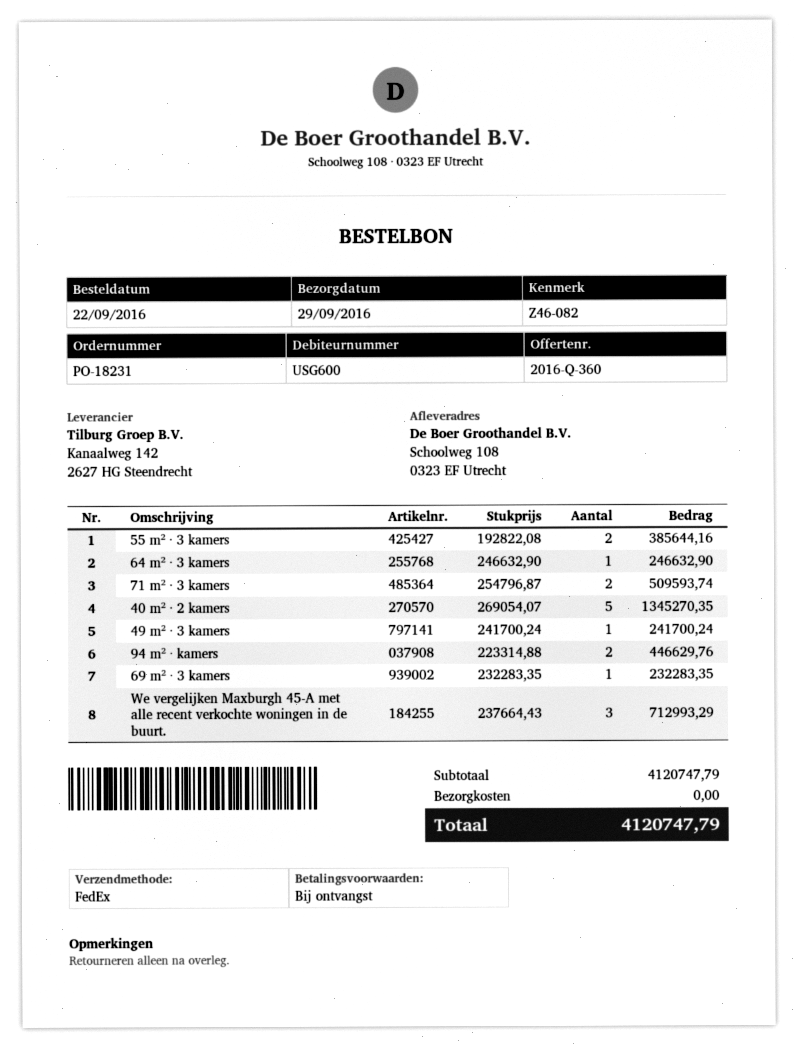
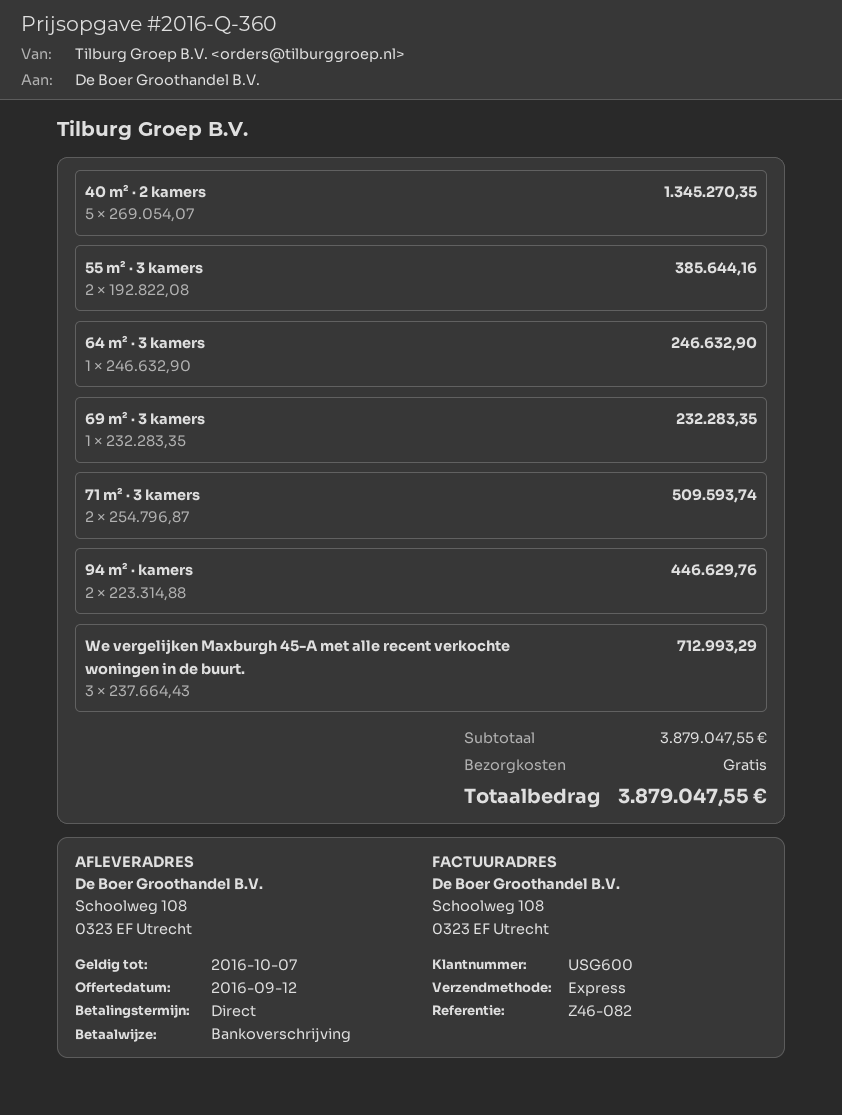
shipping method: FedEx -> express
49 m² · 3 kamers: 1 x 241700.24 = 241700.24 -> none
subtotal: 4120747.79 -> 3879047.55
total: 4120747.79 -> 3879047.55

